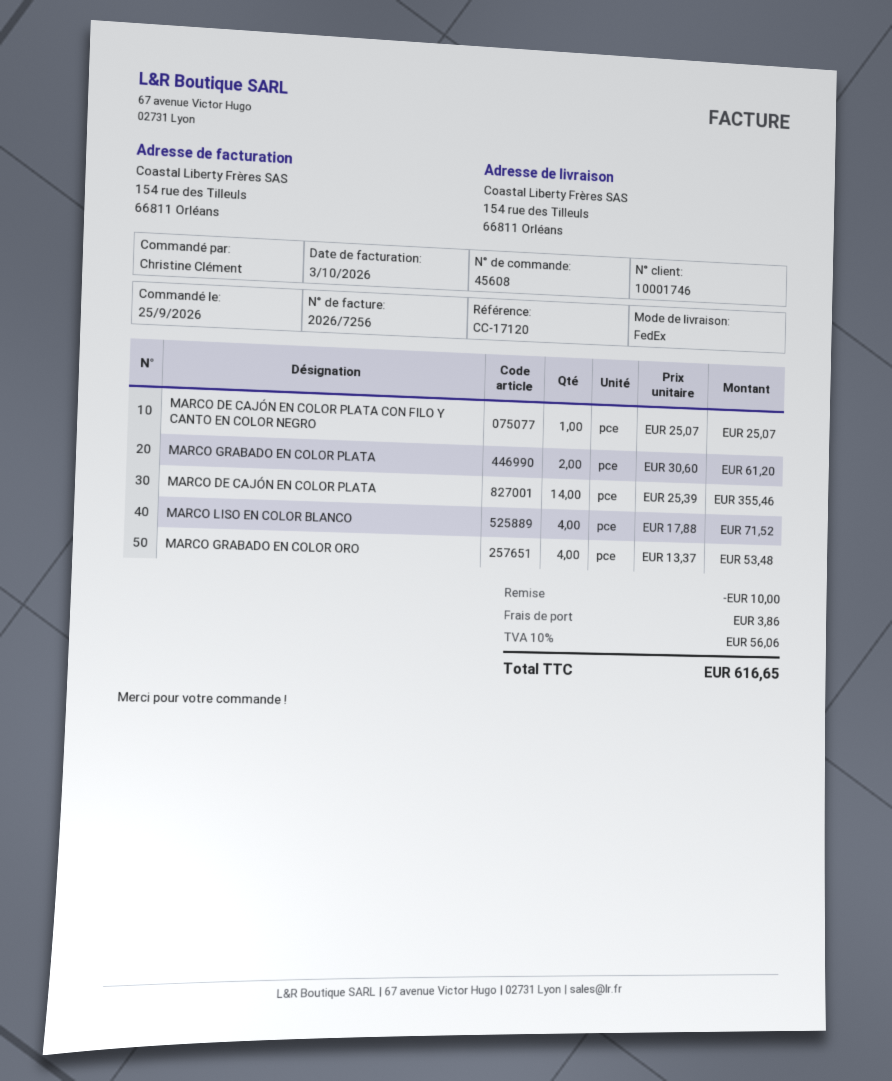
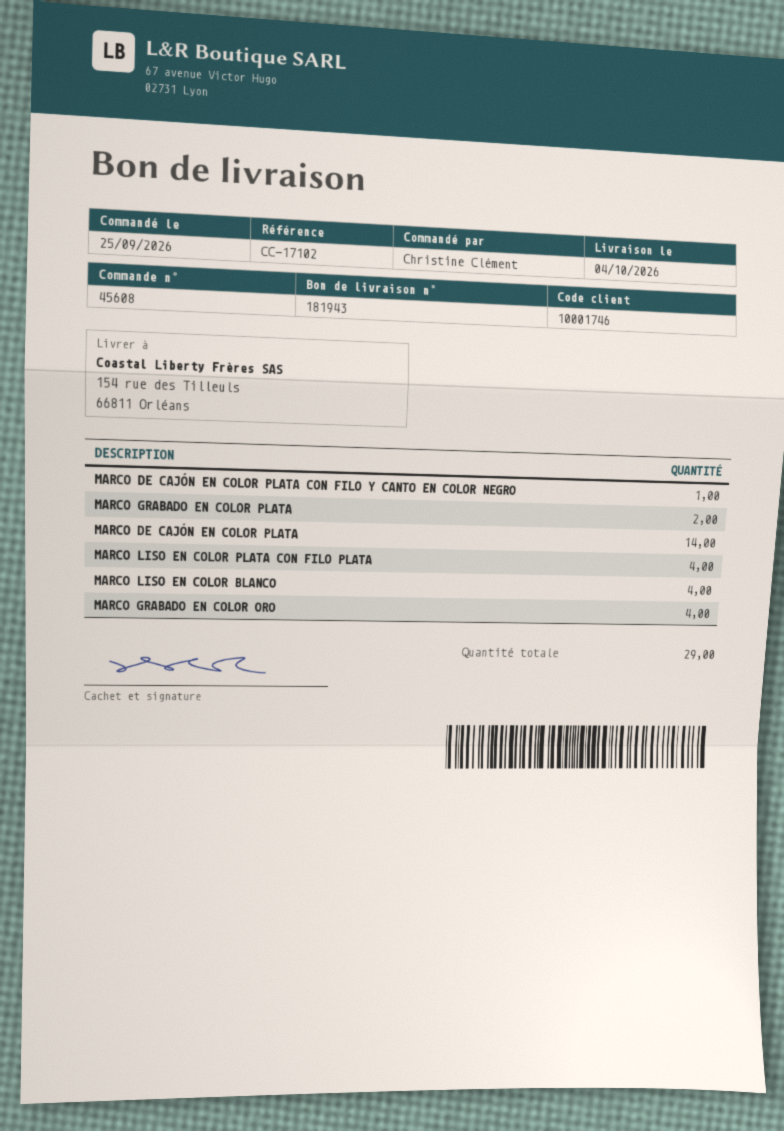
reference: CC-17120 -> CC-17102
MARCO LISO EN COLOR PLATA CON FILO PLATA: none -> 4

